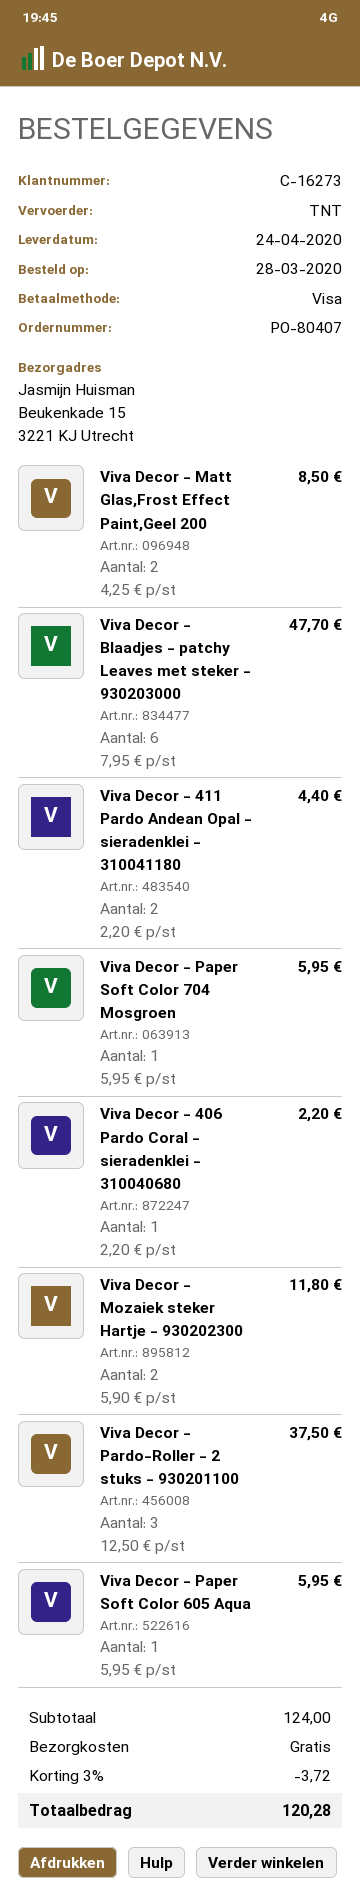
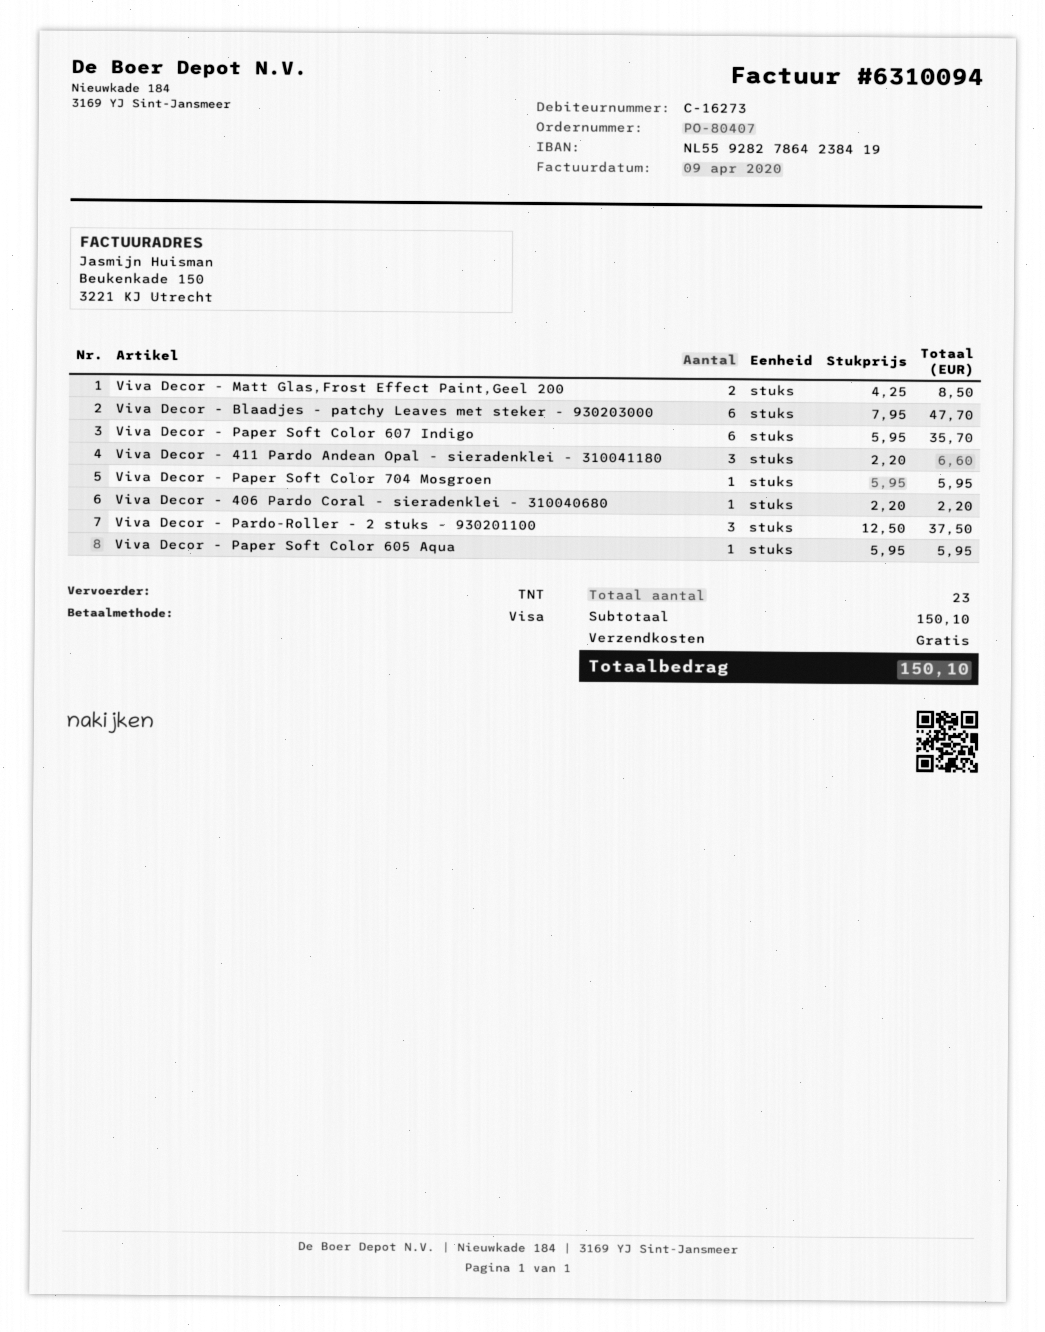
Viva Decor - 411 Pardo Andean Opal - sieradenklei - 310041180: 2 x 2.20 = 4.40 -> 3 x 2.20 = 6.60
Viva Decor - Mozaiek steker Hartje - 930202300: 2 x 5.90 = 11.80 -> none
Viva Decor - Paper Soft Color 607 Indigo: none -> 6 x 5.95 = 35.70
subtotal: 124.00 -> 150.10
discount: 3% = 3.72 -> none
total: 120.28 -> 150.10

